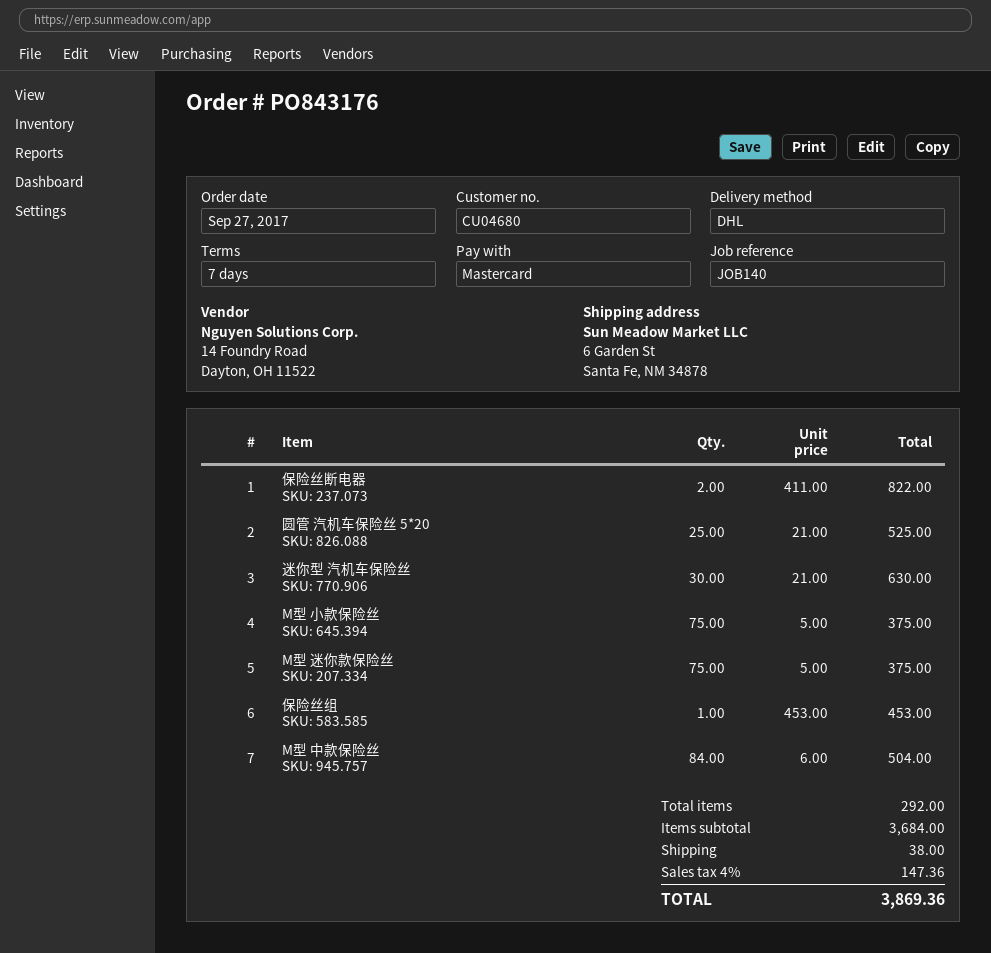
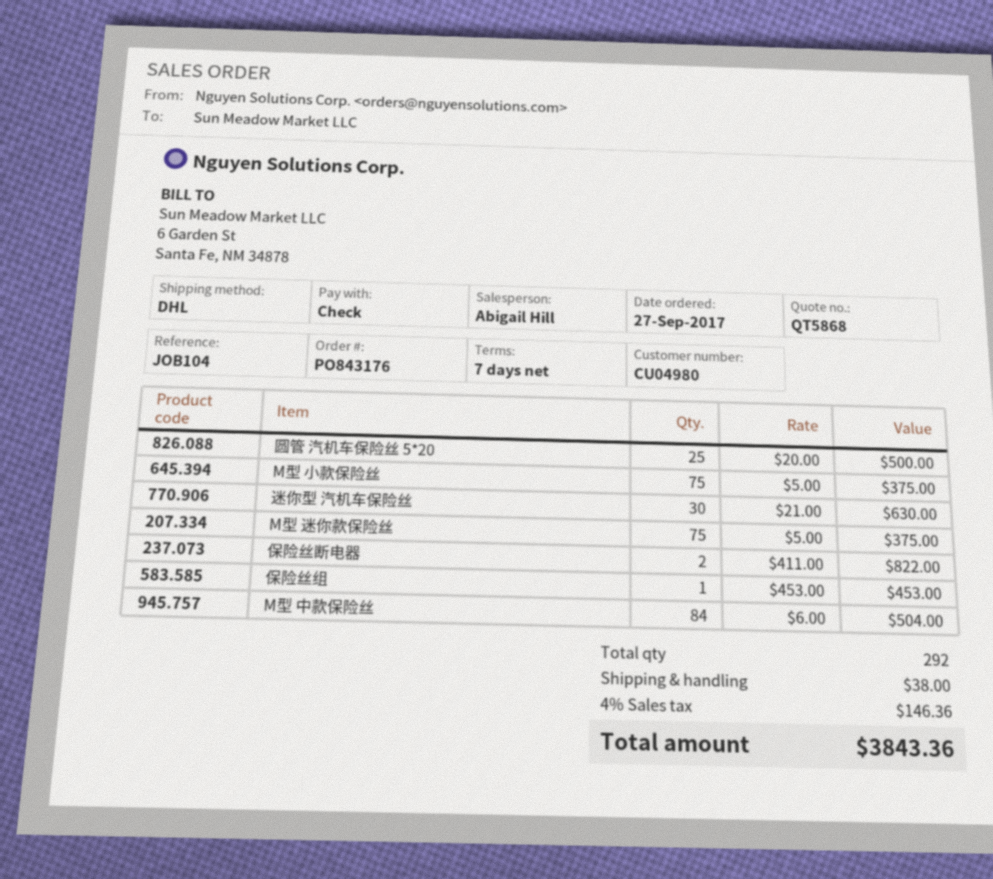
customer number: CU04680 -> CU04980
reference: JOB140 -> JOB104
payment method: Mastercard -> cheque
圆管 汽机车保险丝 5*20: 25 x 21.00 = 525.00 -> 25 x 20.00 = 500.00
tax: 4% = 147.36 -> 4% = 146.36
total: 3869.36 -> 3843.36

